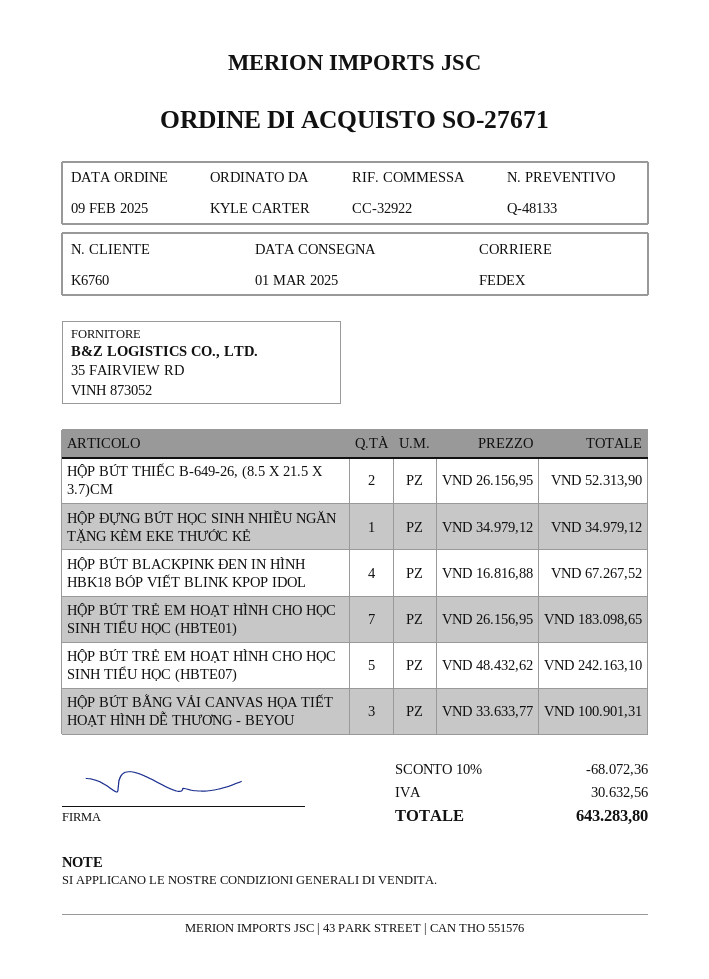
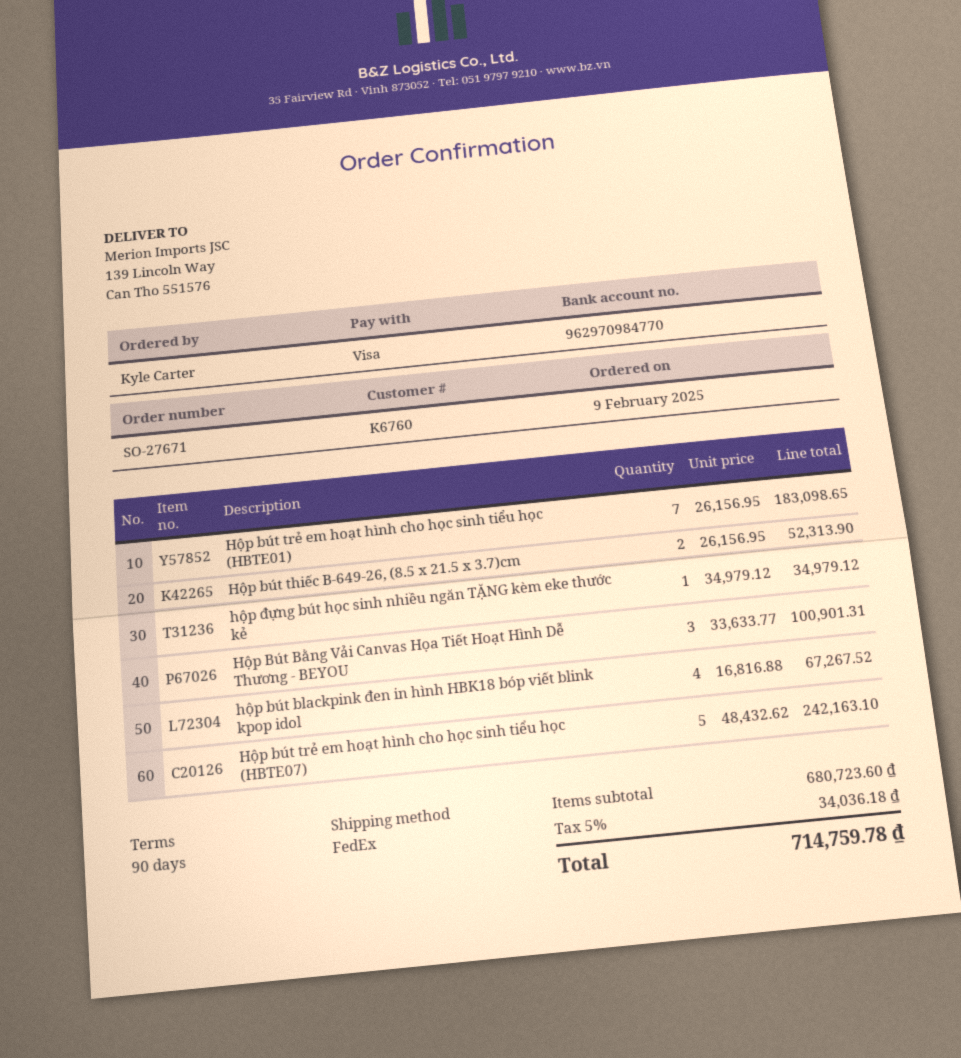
discount: 10% = 68072.36 -> none
tax: 30632.56 -> 34036.18
total: 643283.80 -> 714759.78

